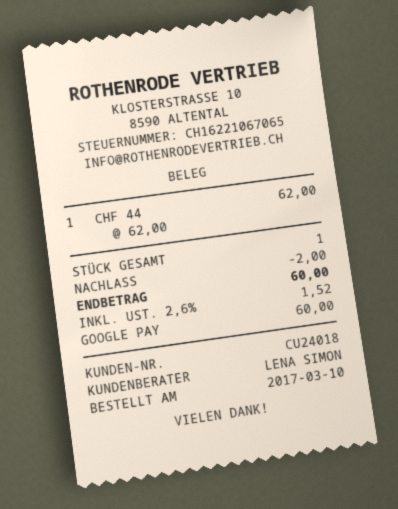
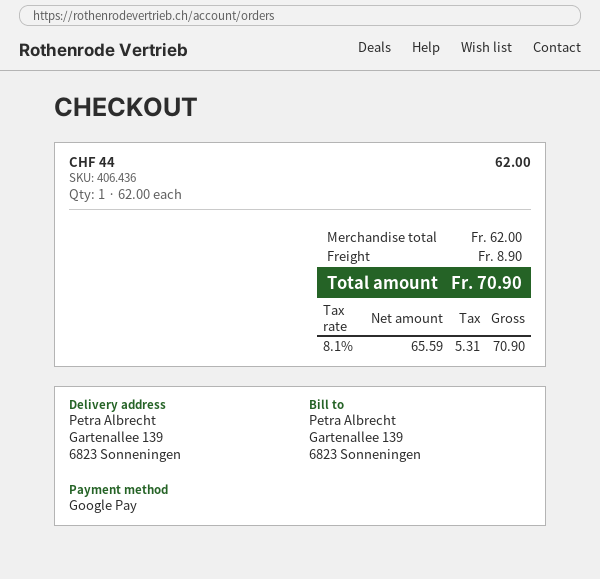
discount: 2.00 -> none
shipping: none -> 8.90
tax: 2.6% = 1.52 -> 8.1% = 5.31
total: 60.00 -> 70.90

